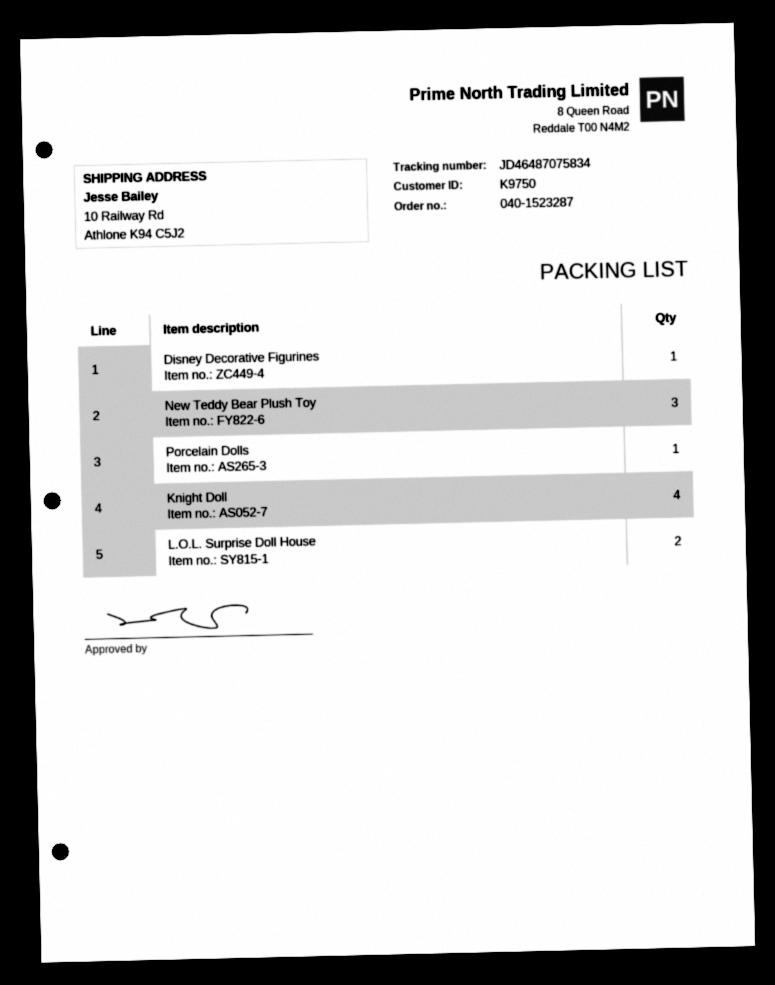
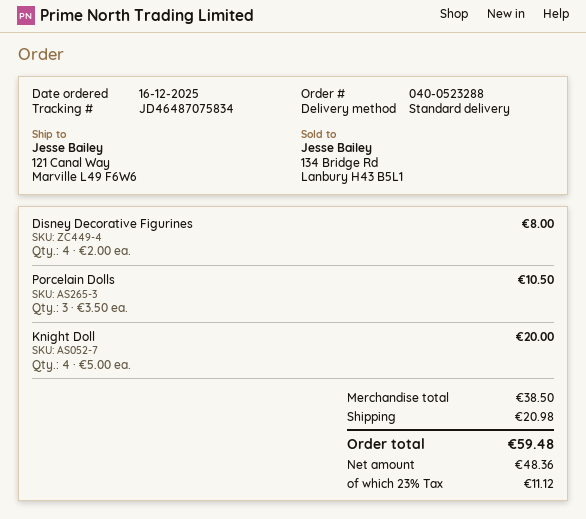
order number: 040-1523287 -> 040-0523288
ship to: 10 Railway Rd, Athlone K94 C5J2 -> 121 Canal Way, Marville L49 F6W6
Disney Decorative Figurines: 1 -> 4
New Teddy Bear Plush Toy: 3 -> none
Porcelain Dolls: 1 -> 3
L.O.L. Surprise Doll House: 2 -> none

